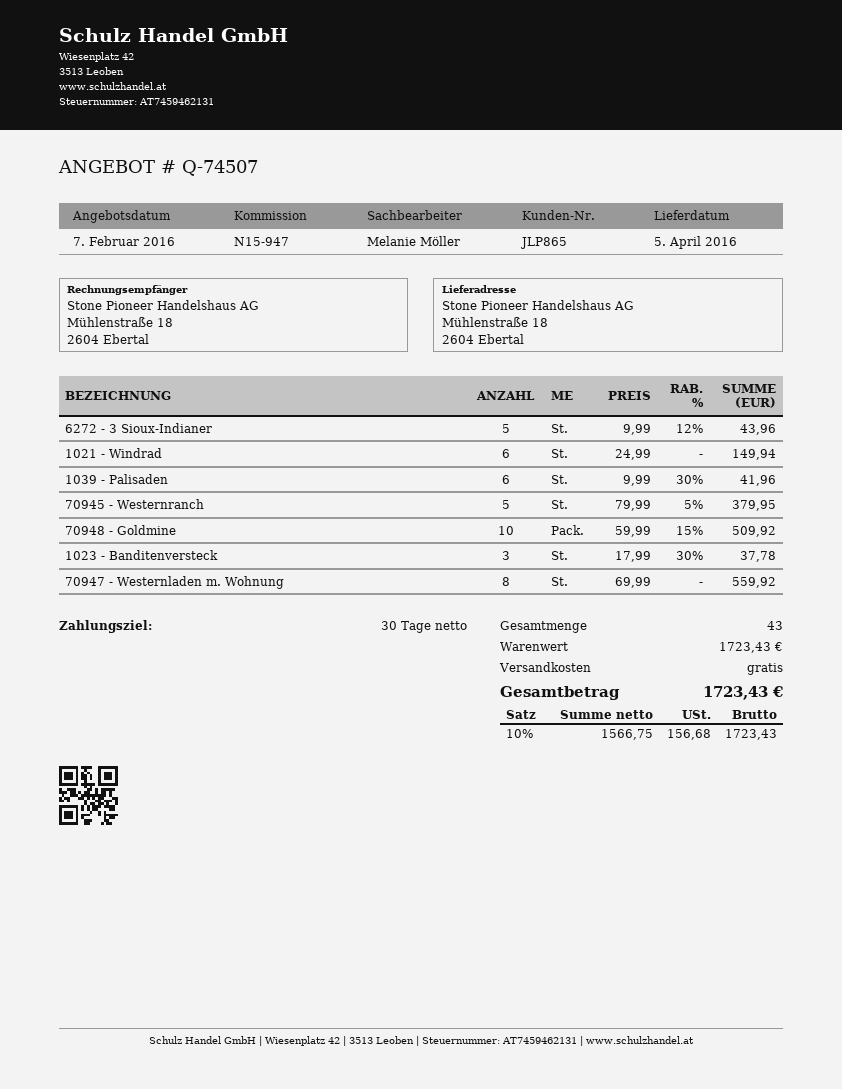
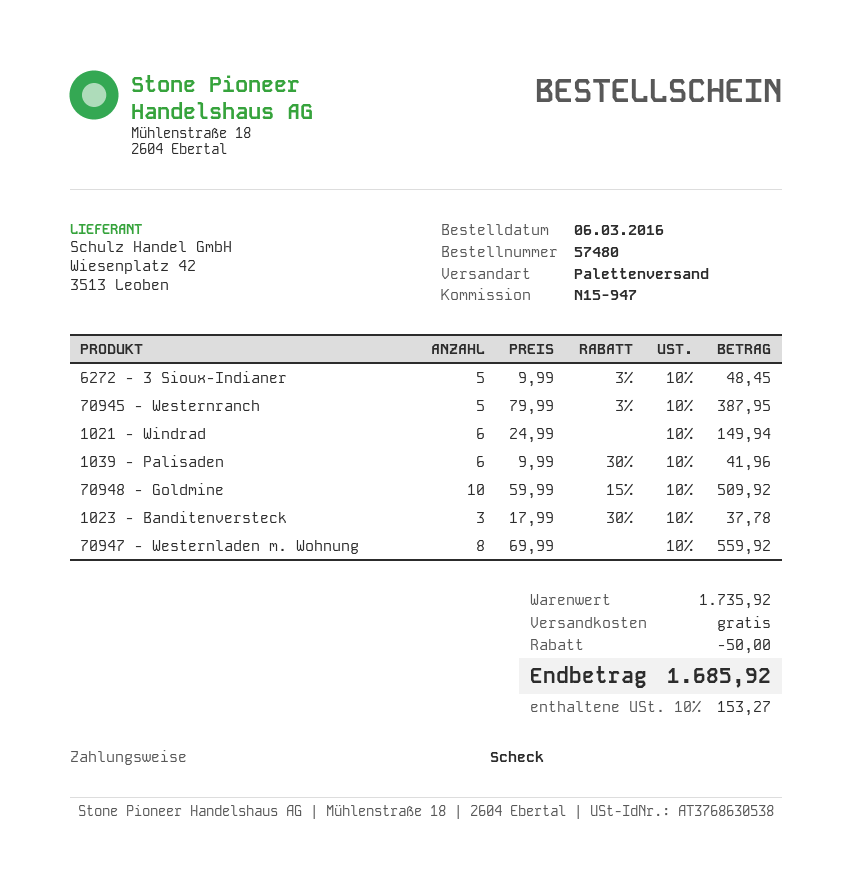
6272 - 3 Sioux-Indianer: 5 x 9.99 - 12% = 43.96 -> 5 x 9.99 - 3% = 48.45
70945 - Westernranch: 5 x 79.99 - 5% = 379.95 -> 5 x 79.99 - 3% = 387.95
subtotal: 1723.43 -> 1735.92
discount: none -> 50.00
tax: 10% = 156.68 -> 10% = 153.27
total: 1723.43 -> 1685.92

